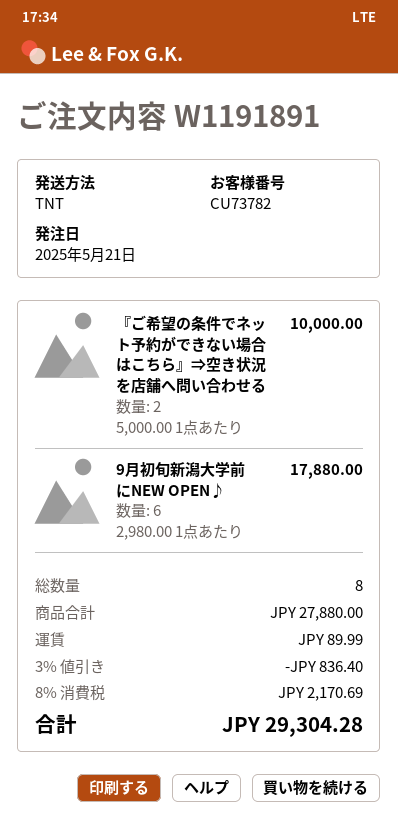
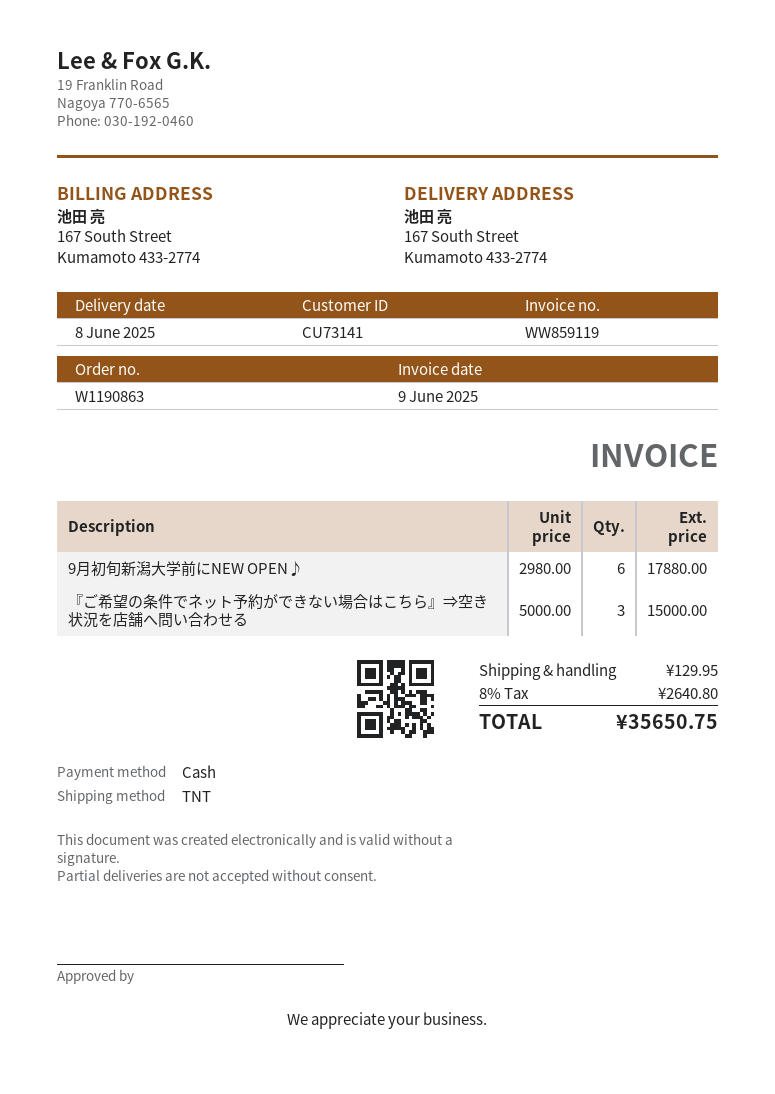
order number: W1191891 -> W1190863
customer number: CU73782 -> CU73141
『ご希望の条件でネット予約ができない場合はこちら』⇒空き状況を店舗へ問い合わせる: 2 x 5000.00 = 10000.00 -> 3 x 5000.00 = 15000.00
discount: 3% = 836.40 -> none
shipping: 89.99 -> 129.95
tax: 8% = 2170.69 -> 8% = 2640.80
total: 29304.28 -> 35650.75

